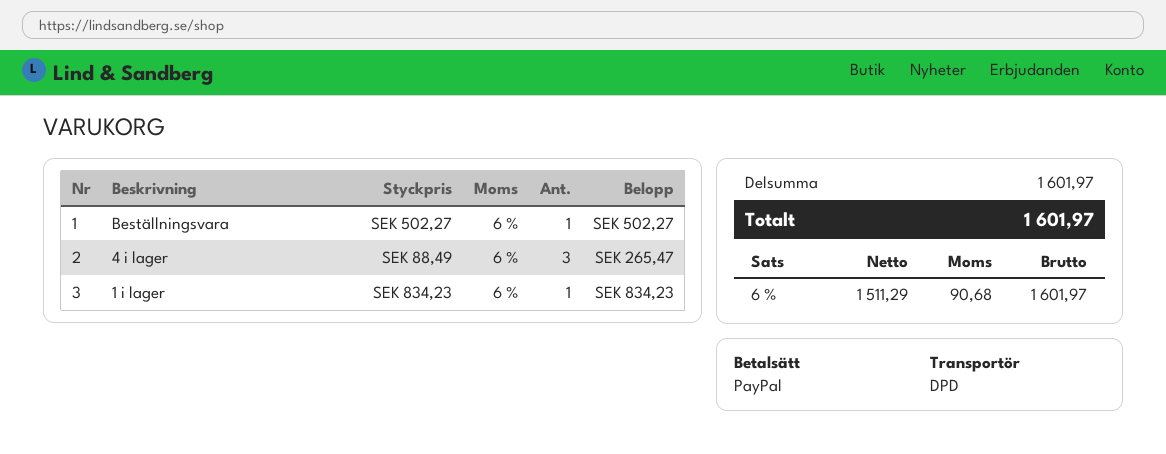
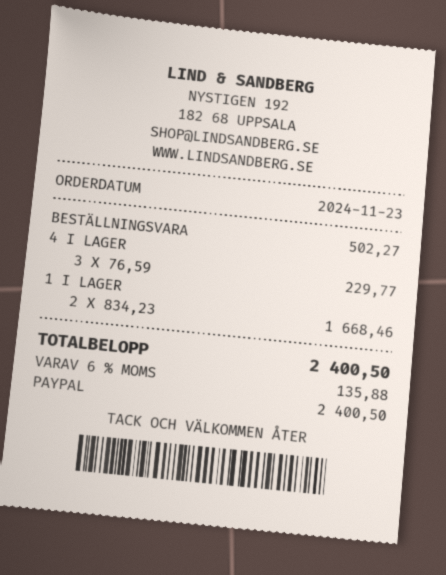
4 i lager: 3 x 88.49 = 265.47 -> 3 x 76.59 = 229.77
1 i lager: 1 x 834.23 = 834.23 -> 2 x 834.23 = 1668.46
tax: 6% = 90.68 -> 6% = 135.88
total: 1601.97 -> 2400.50

